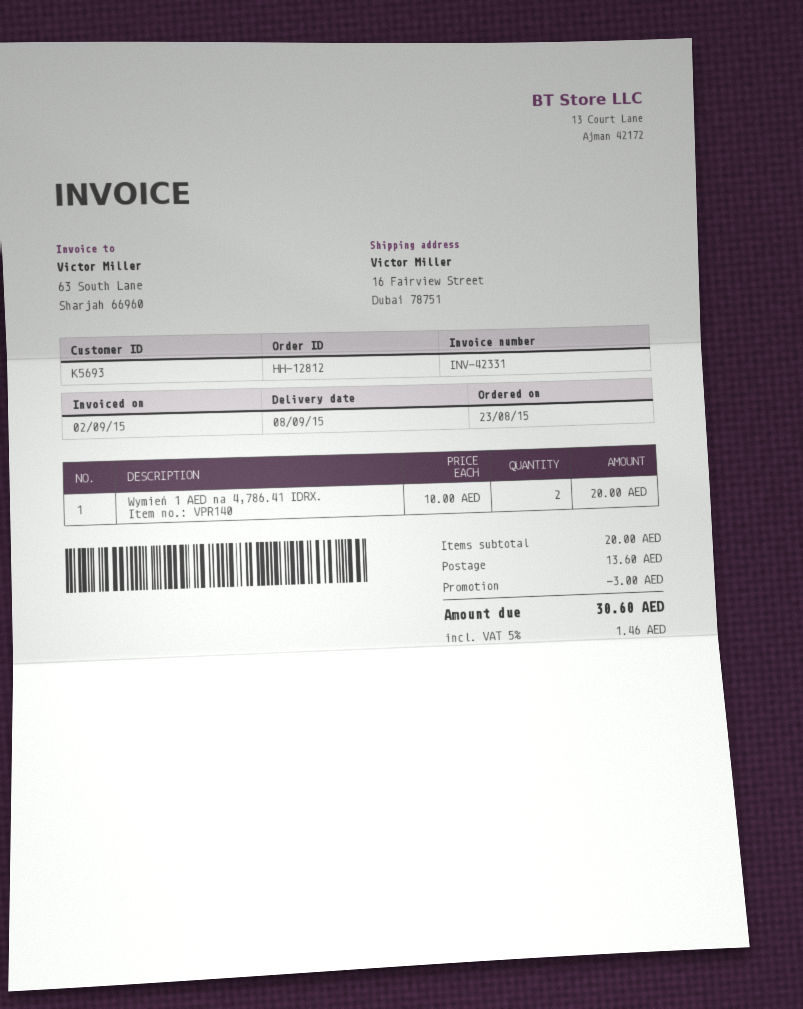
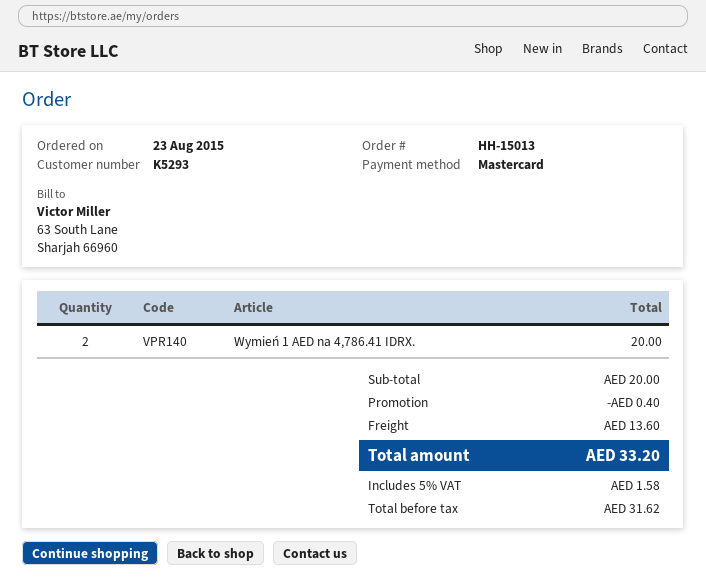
order number: HH-12812 -> HH-15013
customer number: K5693 -> K5293
discount: 3.00 -> 0.40
tax: 5% = 1.46 -> 5% = 1.58
total: 30.60 -> 33.20

